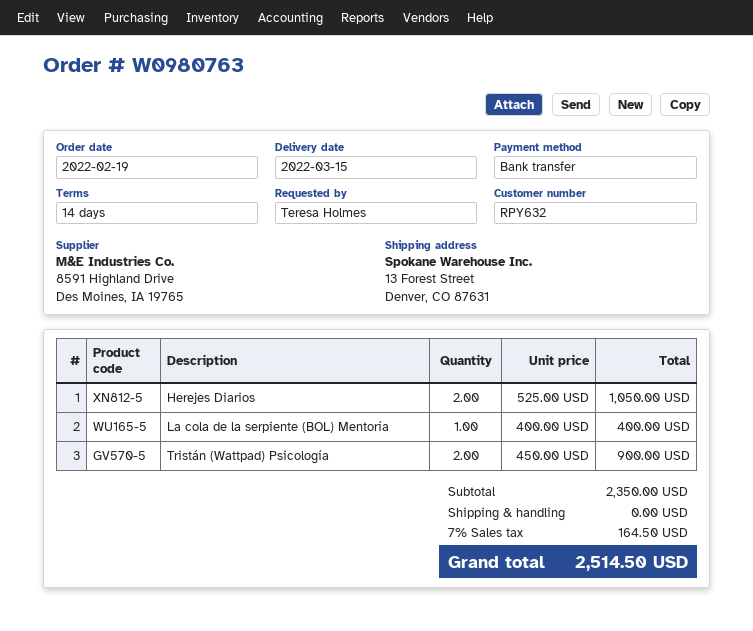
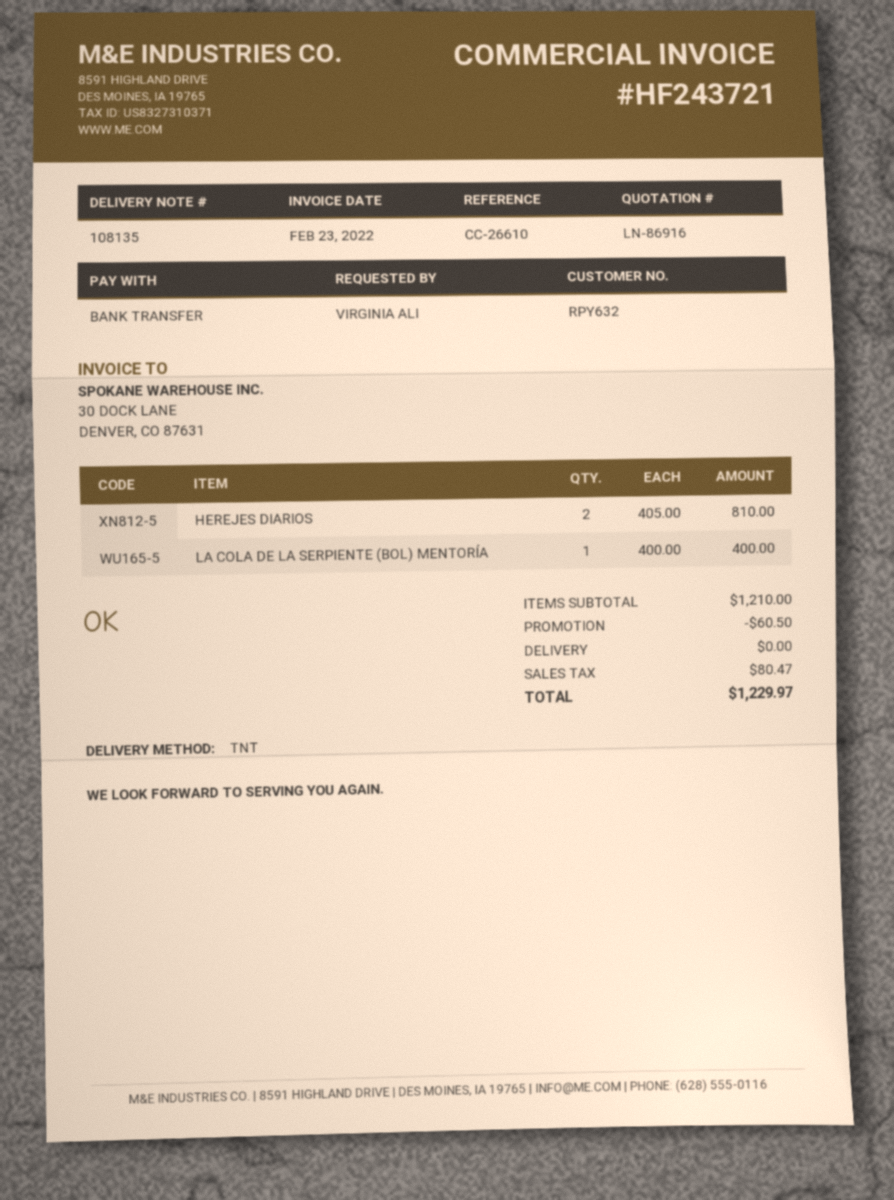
ordered by: Teresa Holmes -> VIRGINIA ALI
Herejes Diarios: 2 x 525.00 = 1050.00 -> 2 x 405.00 = 810.00
Tristán (Wattpad) Psicología: 2 x 450.00 = 900.00 -> none
subtotal: 2350.00 -> 1210.00
discount: none -> 60.50
tax: 164.50 -> 80.47
total: 2514.50 -> 1229.97

